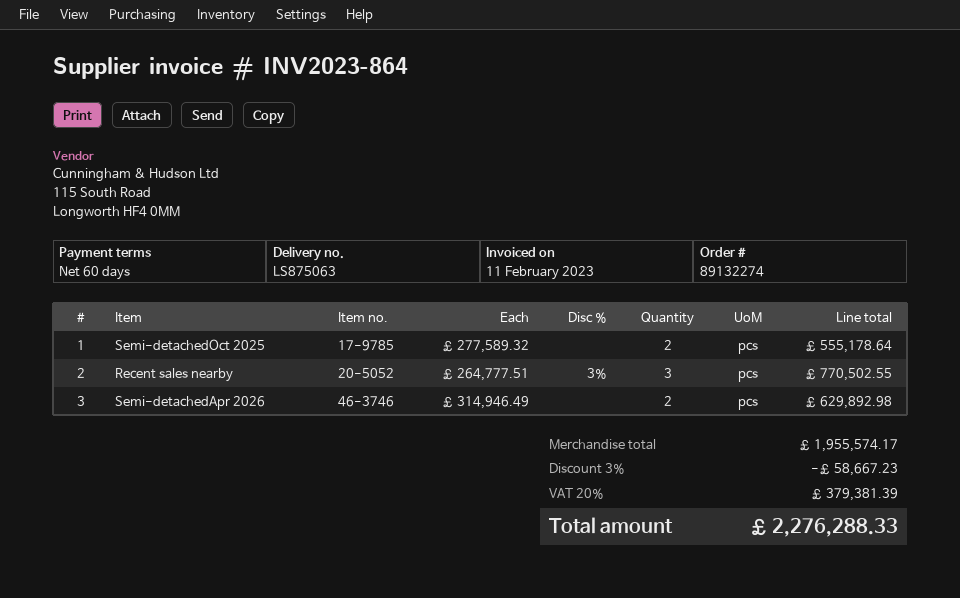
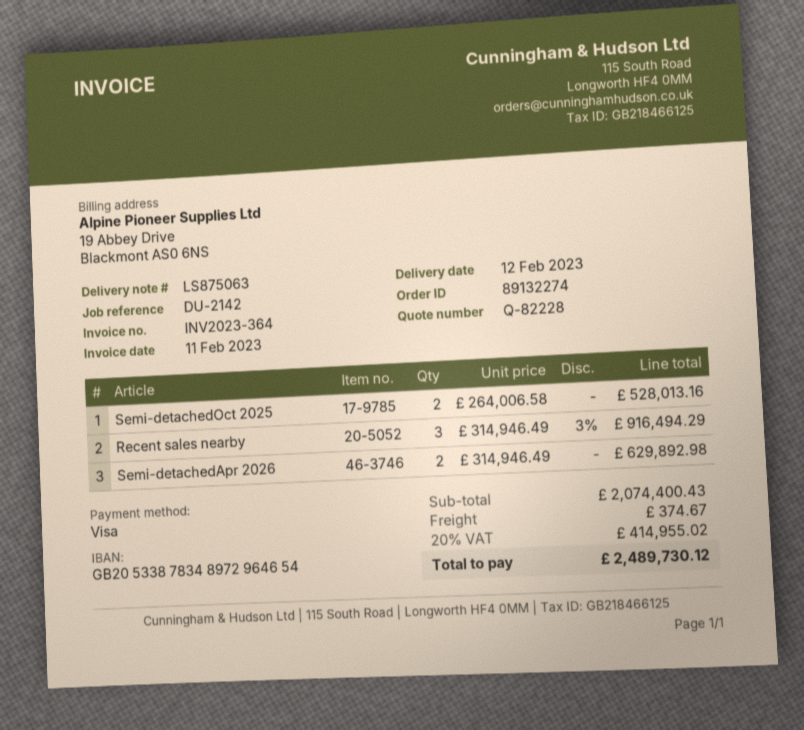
invoice number: INV2023-864 -> INV2023-364
Semi-detachedOct 2025: 2 x 277589.32 = 555178.64 -> 2 x 264006.58 = 528013.16
Recent sales nearby: 3 x 264777.51 - 3% = 770502.55 -> 3 x 314946.49 - 3% = 916494.29
subtotal: 1955574.17 -> 2074400.43
discount: 3% = 58667.23 -> none
shipping: none -> 374.67
tax: 20% = 379381.39 -> 20% = 414955.02
total: 2276288.33 -> 2489730.12

